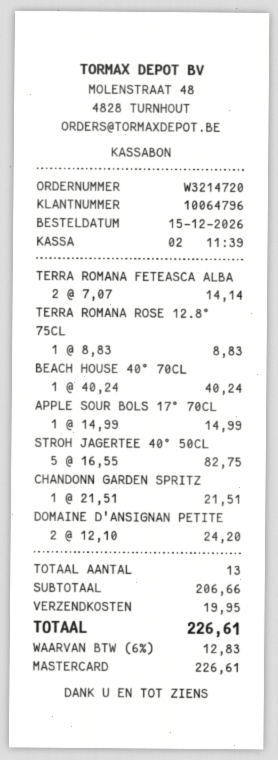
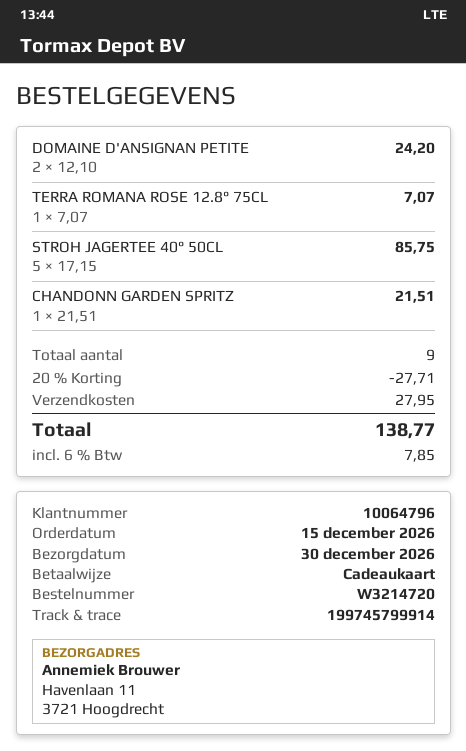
payment method: Mastercard -> gift card
TERRA ROMANA FETEASCA ALBA: 2 x 7.07 = 14.14 -> none
TERRA ROMANA ROSE 12.8° 75CL: 1 x 8.83 = 8.83 -> 1 x 7.07 = 7.07
BEACH HOUSE 40° 70CL: 1 x 40.24 = 40.24 -> none
APPLE SOUR BOLS 17° 70CL: 1 x 14.99 = 14.99 -> none
STROH JAGERTEE 40° 50CL: 5 x 16.55 = 82.75 -> 5 x 17.15 = 85.75
total quantity: 13 -> 9
discount: none -> 20% = 27.71
shipping: 19.95 -> 27.95
tax: 6% = 12.83 -> 6% = 7.85
total: 226.61 -> 138.77

